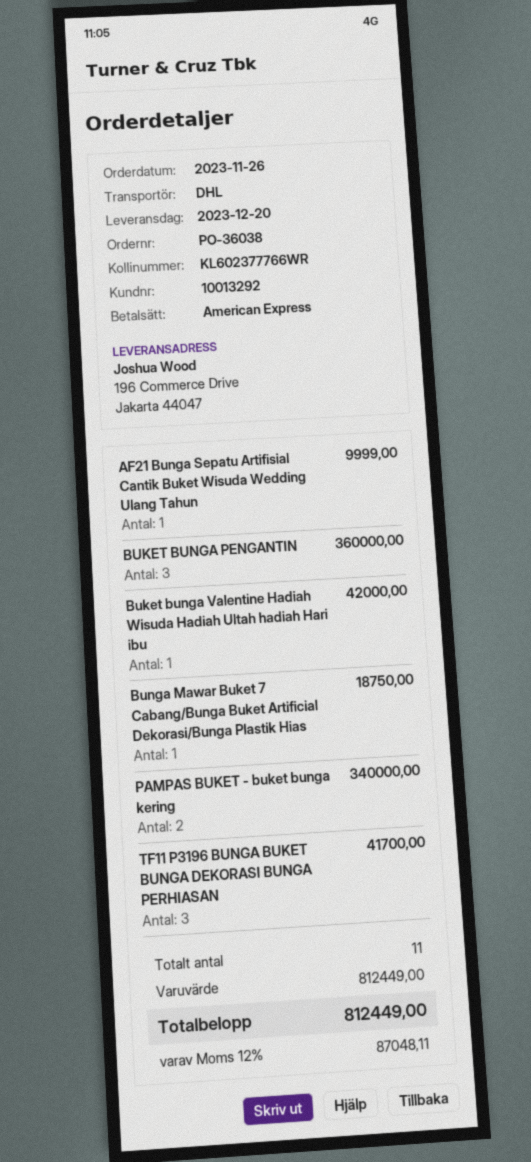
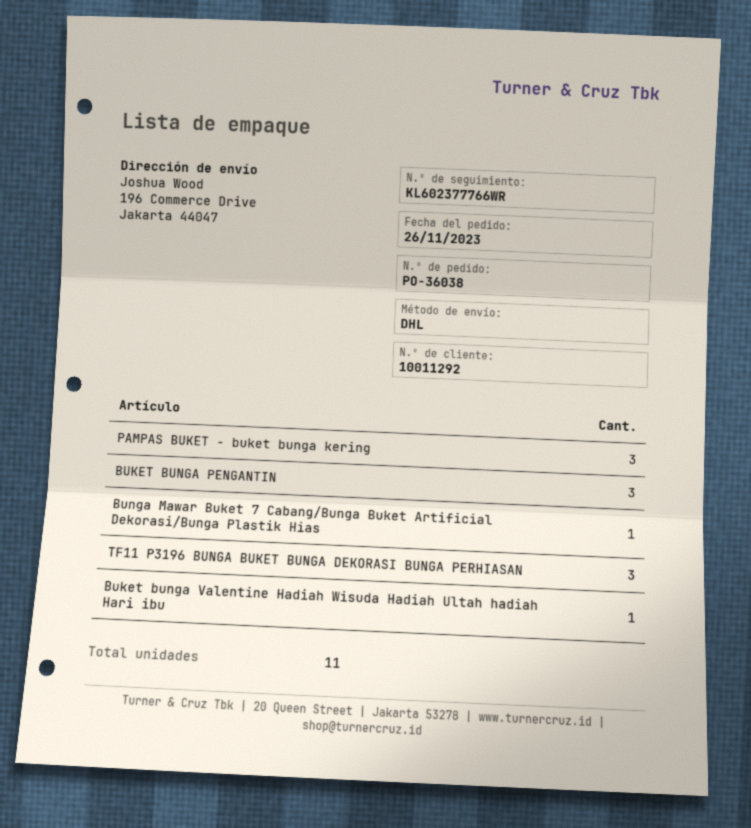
customer number: 10013292 -> 10011292
AF21 Bunga Sepatu Artifisial Cantik Buket Wisuda Wedding Ulang Tahun: 1 -> none
PAMPAS BUKET - buket bunga kering: 2 -> 3

